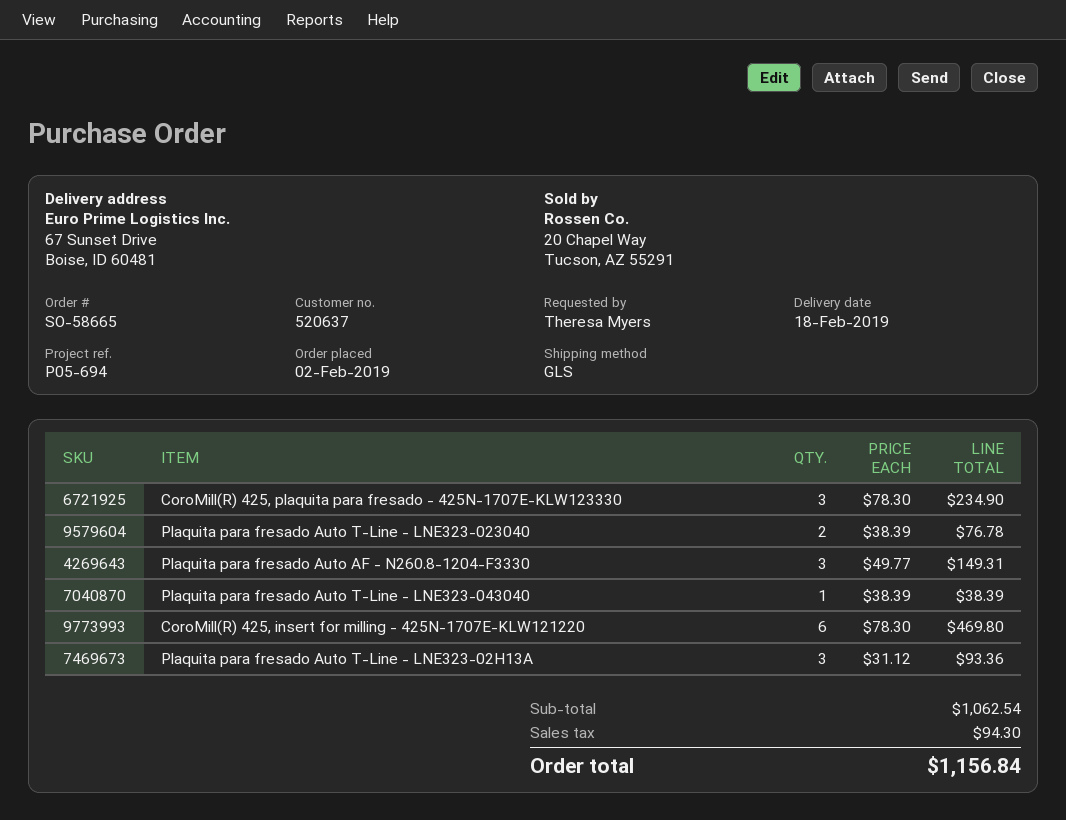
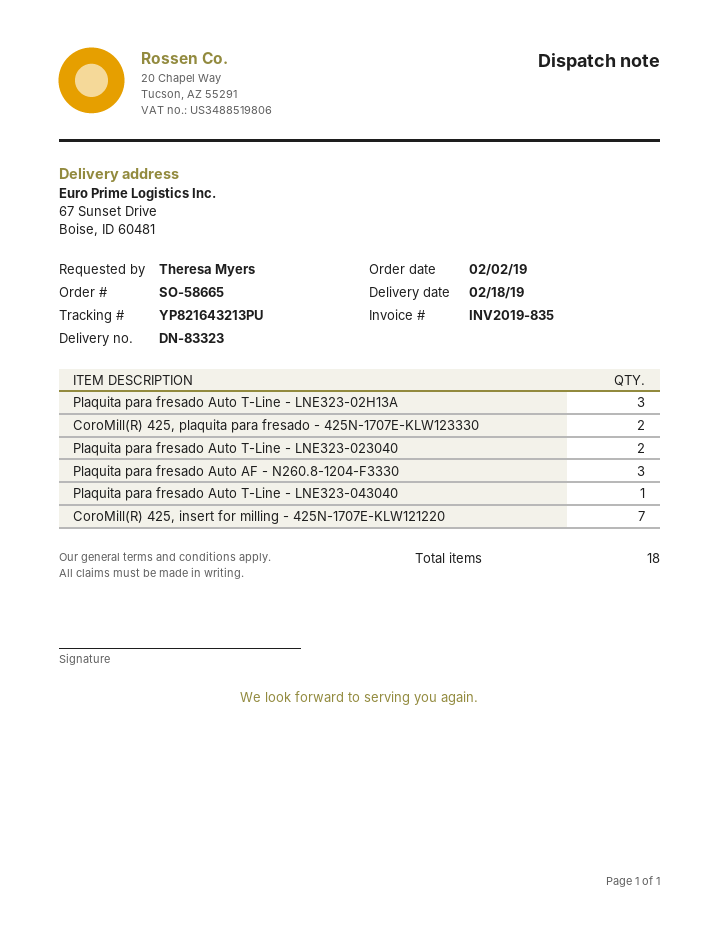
CoroMill(R) 425, plaquita para fresado - 425N-1707E-KLW123330: 3 -> 2
CoroMill(R) 425, insert for milling - 425N-1707E-KLW121220: 6 -> 7

